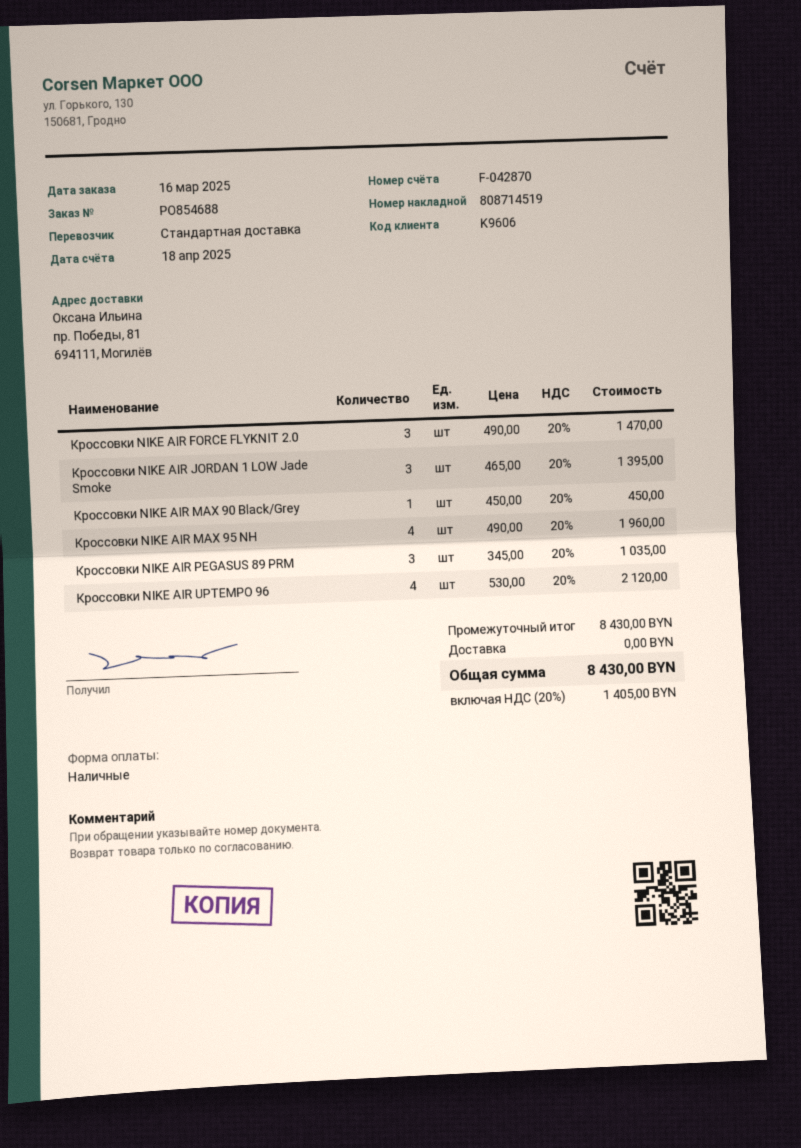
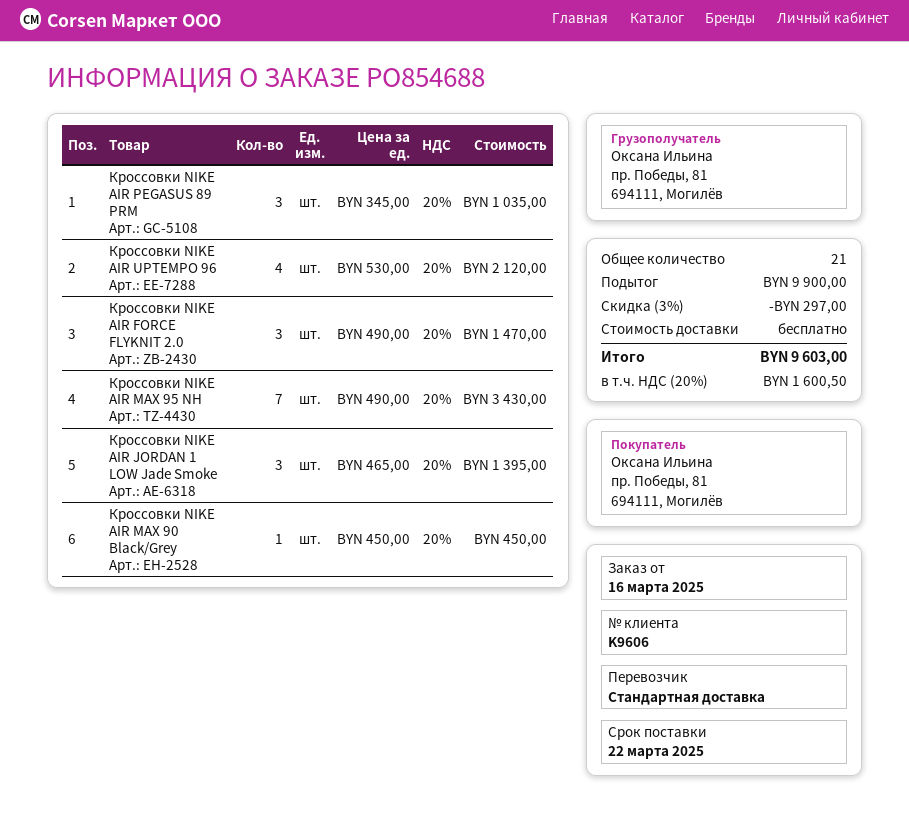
Кроссовки NIKE AIR MAX 95 NH: 4 x 490.00 = 1960.00 -> 7 x 490.00 = 3430.00
subtotal: 8430.00 -> 9900.00
discount: none -> 3% = 297.00
tax: 20% = 1405.00 -> 20% = 1600.50
total: 8430.00 -> 9603.00

